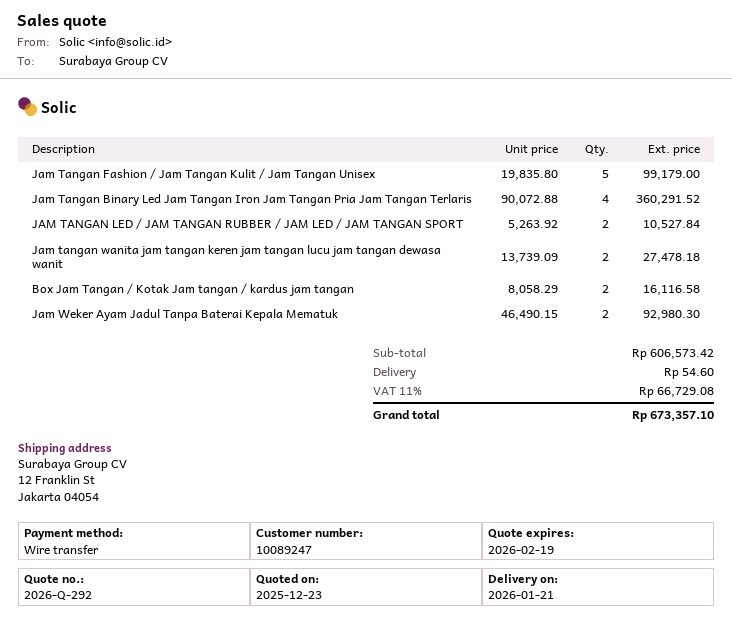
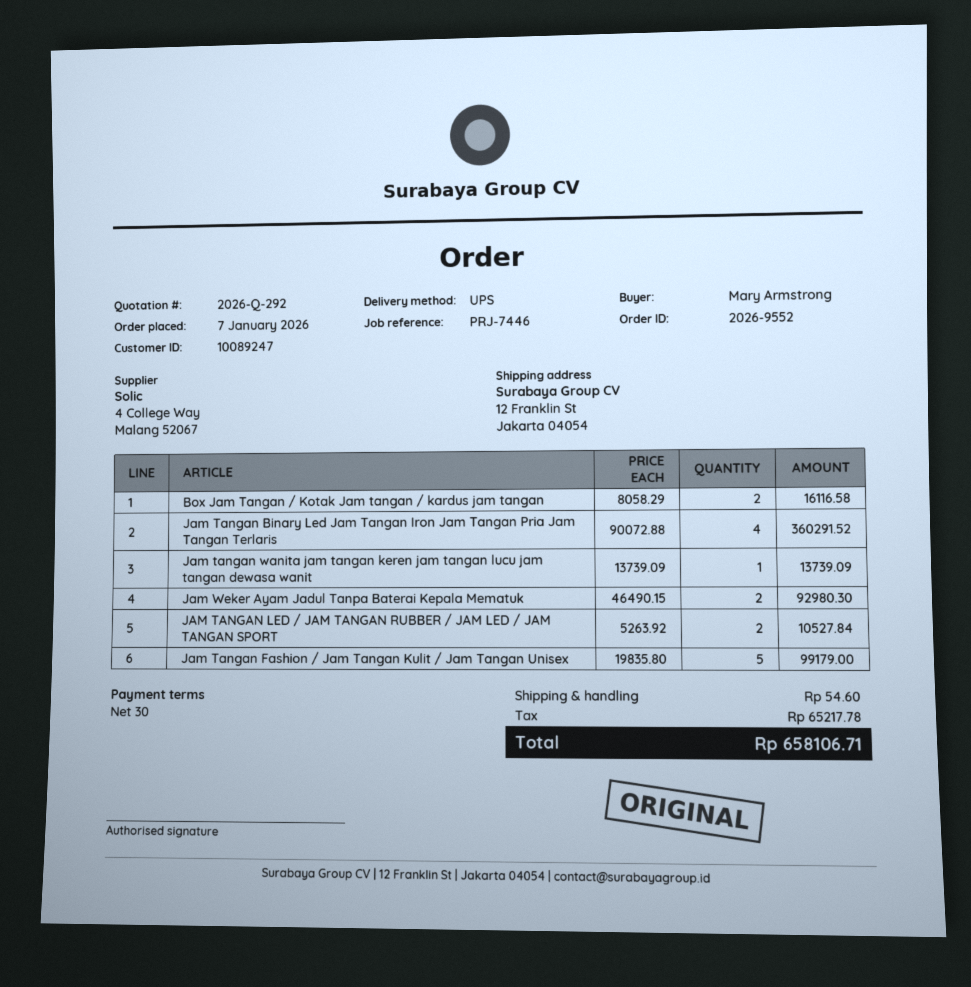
Jam tangan wanita jam tangan keren jam tangan lucu jam tangan dewasa wanit: 2 x 13739.09 = 27478.18 -> 1 x 13739.09 = 13739.09
tax: 66729.08 -> 65217.78
total: 673357.10 -> 658106.71

